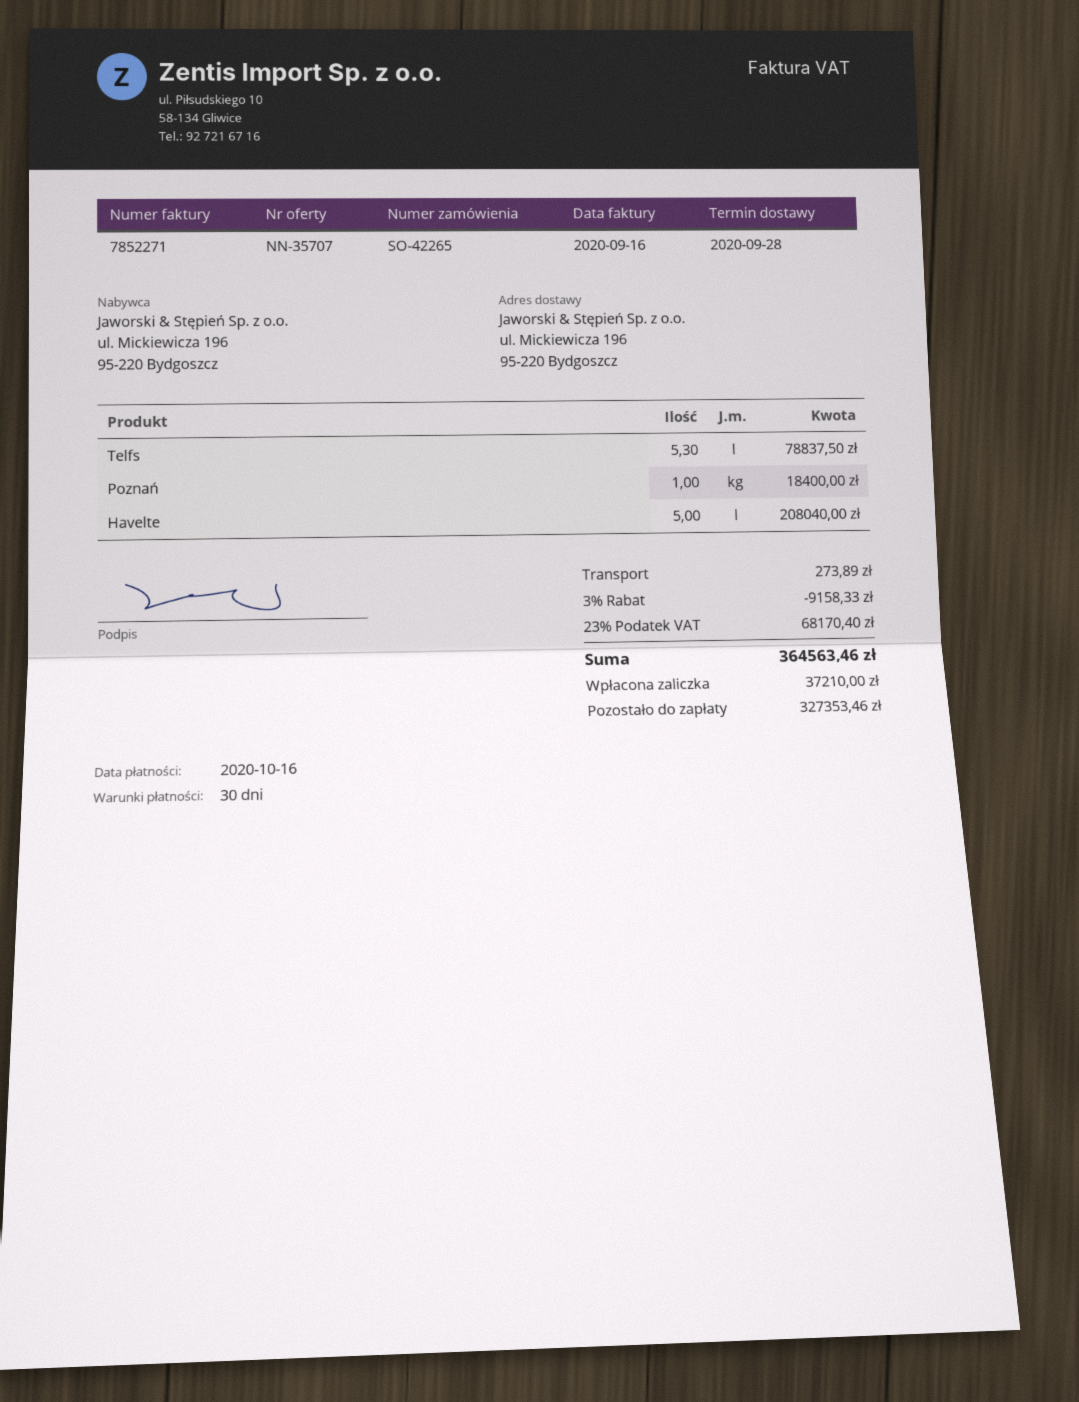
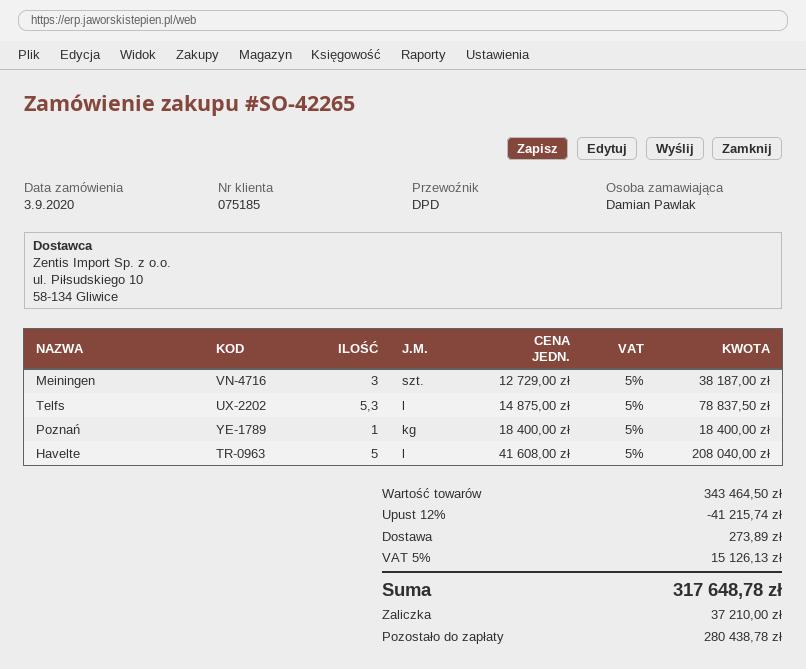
Meiningen: none -> 3 for 38187.00
discount: 3% = 9158.33 -> 12% = 41215.74
tax: 23% = 68170.40 -> 5% = 15126.13
total: 364563.46 -> 317648.78
balance: 327353.46 -> 280438.78

